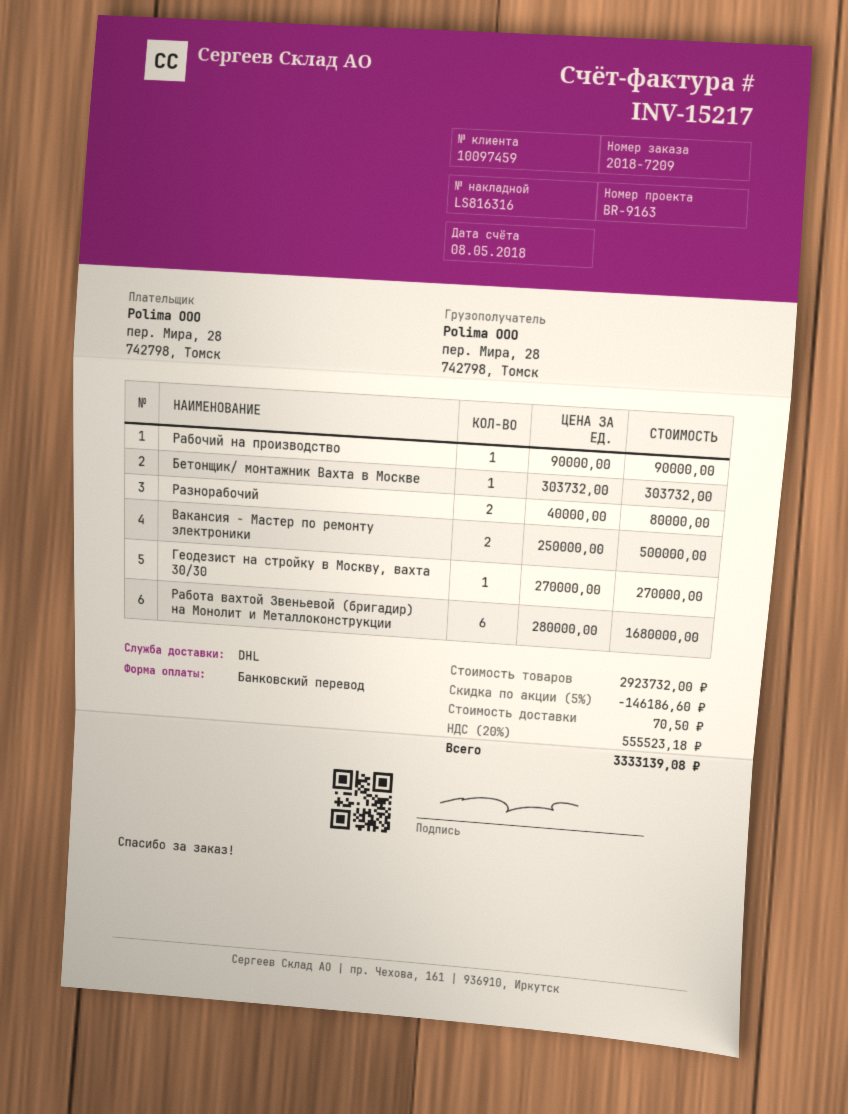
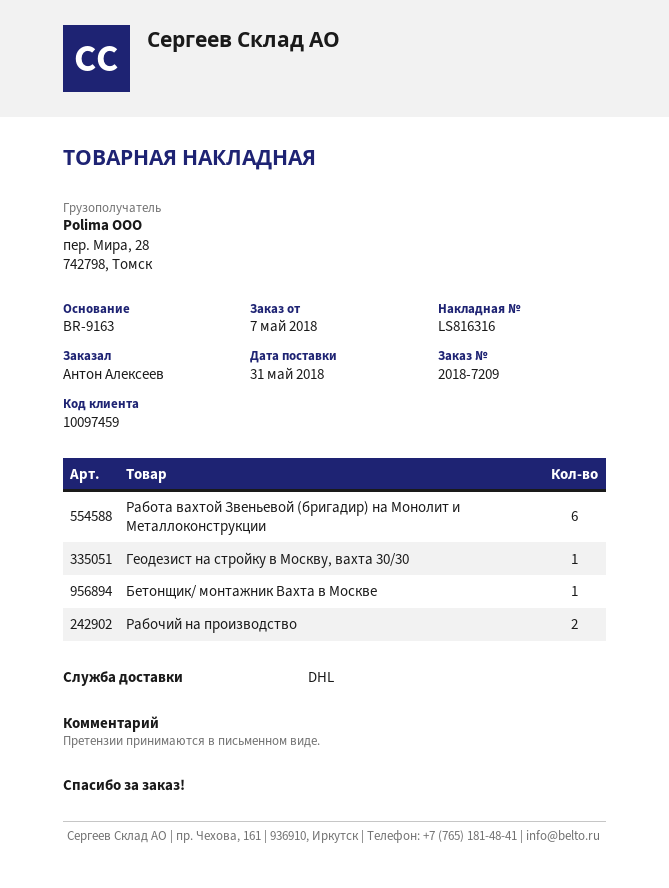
Рабочий на производство: 1 -> 2
Разнорабочий: 2 -> none
Вакансия - Мастер по ремонту электроники: 2 -> none

